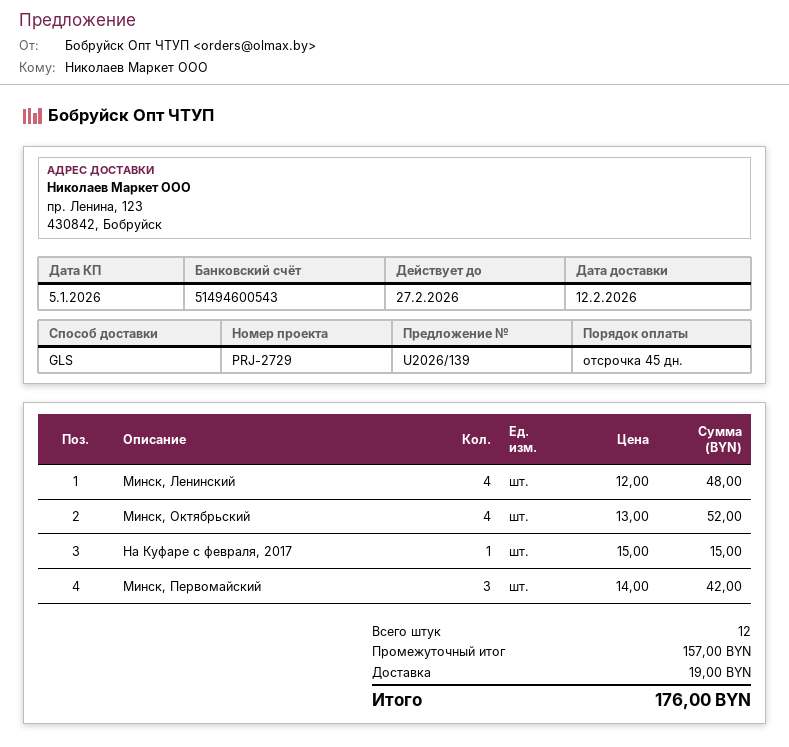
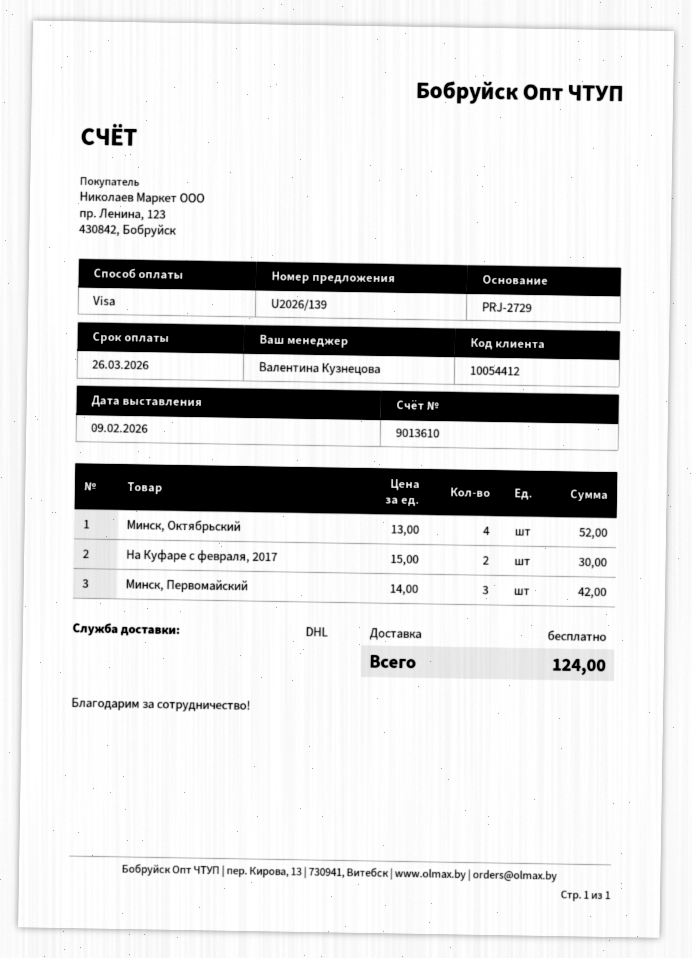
shipping method: GLS -> DHL
Минск, Ленинский: 4 x 12.00 = 48.00 -> none
На Куфаре с февраля, 2017: 1 x 15.00 = 15.00 -> 2 x 15.00 = 30.00
shipping: 19.00 -> 0.00
total: 176.00 -> 124.00

